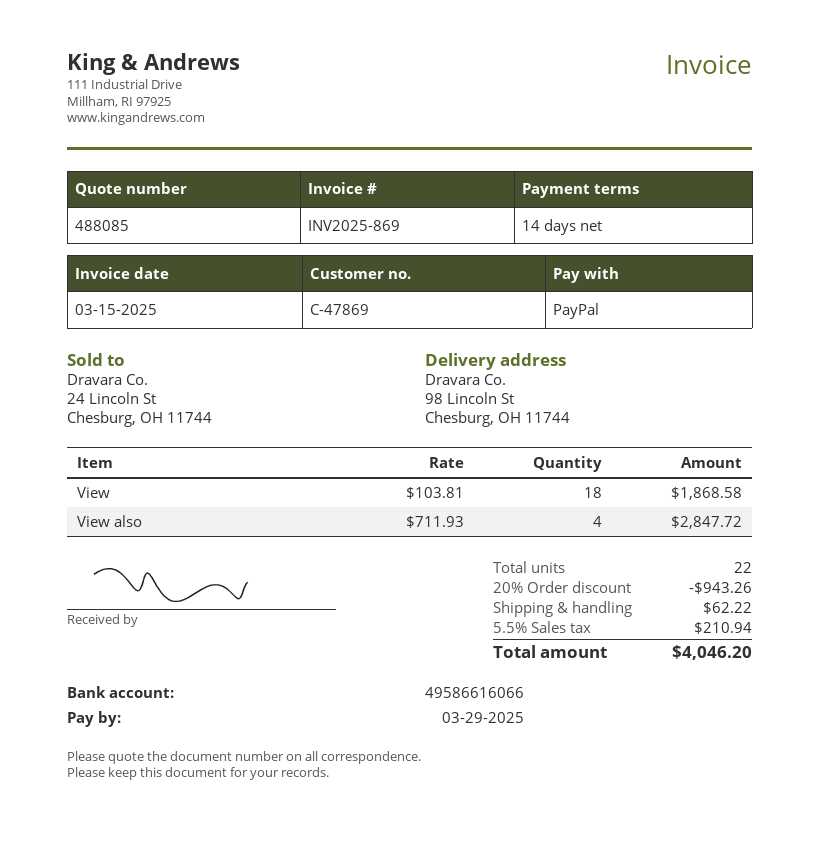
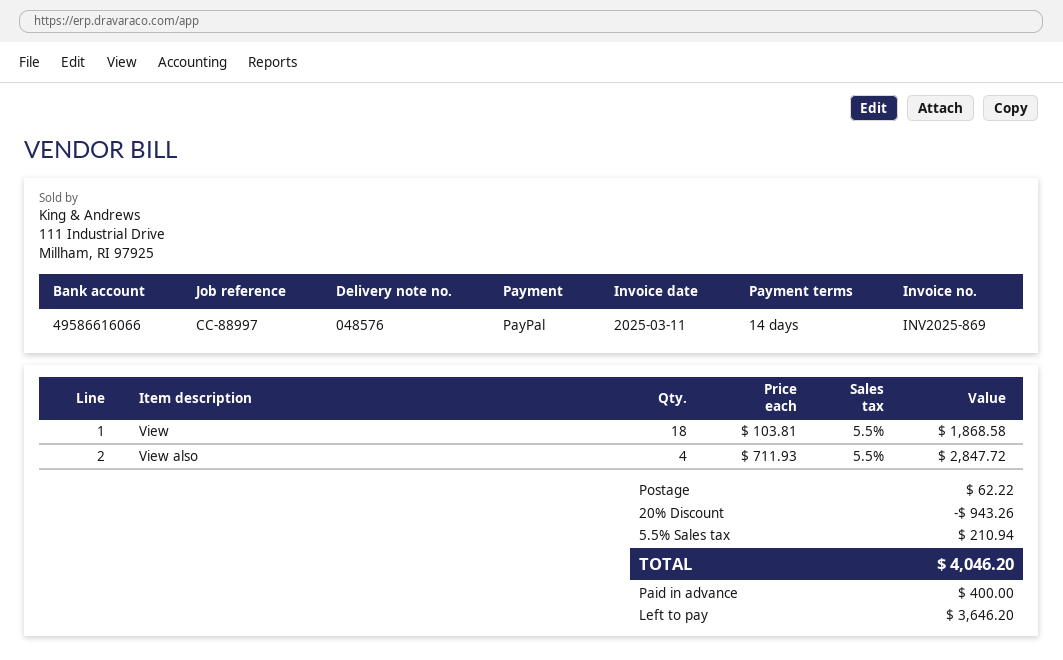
invoice date: 2025-03-15 -> 2025-03-11

